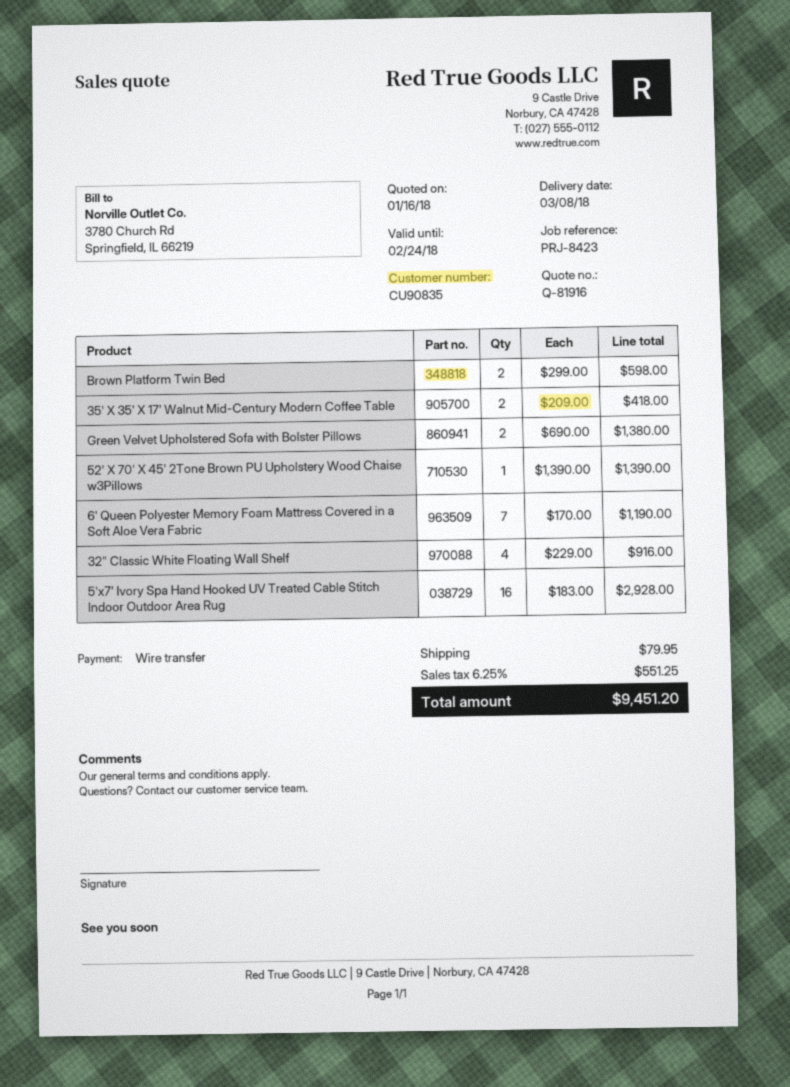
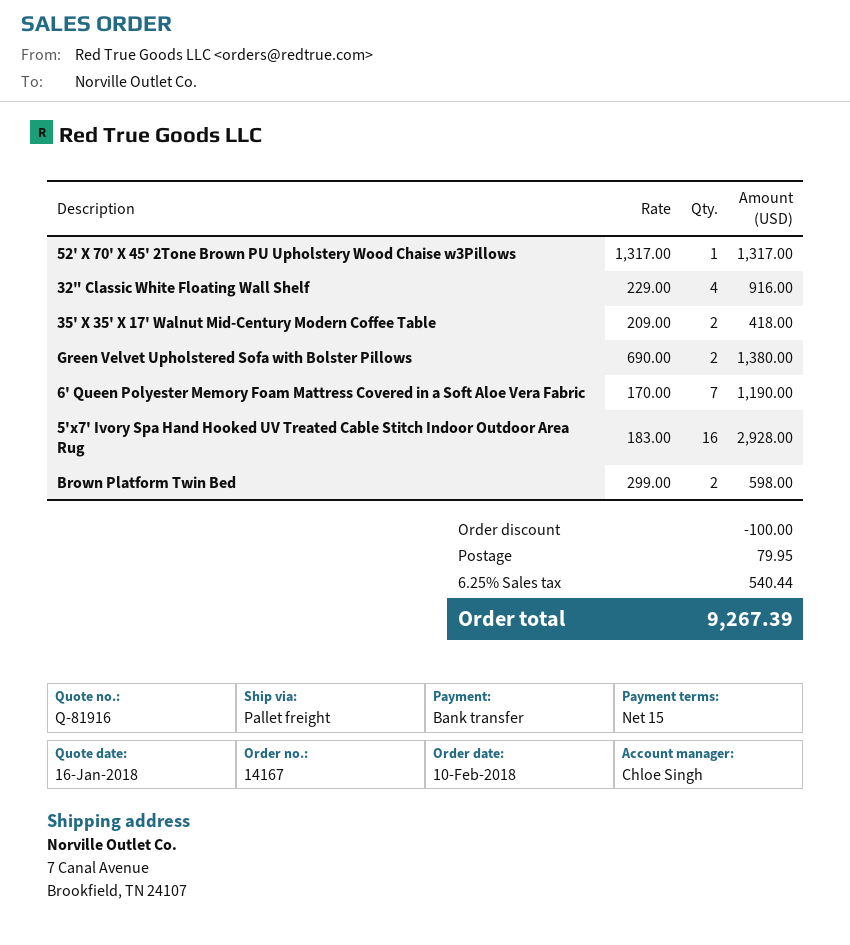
52' X 70' X 45' 2Tone Brown PU Upholstery Wood Chaise w3Pillows: 1 x 1390.00 = 1390.00 -> 1 x 1317.00 = 1317.00
discount: none -> 100.00
tax: 6.25% = 551.25 -> 6.25% = 540.44
total: 9451.20 -> 9267.39

